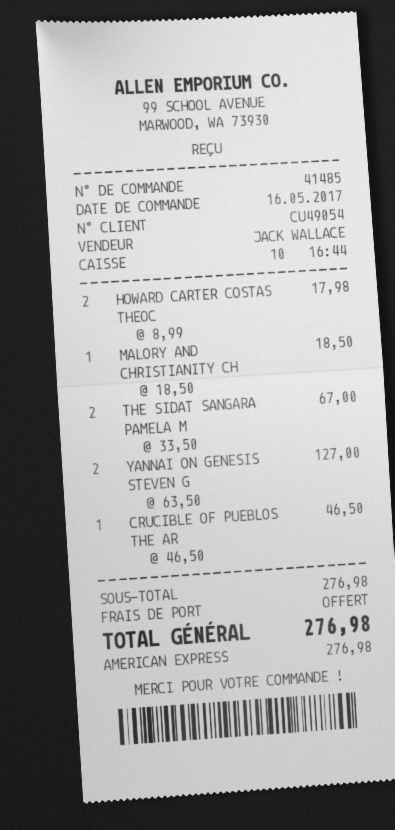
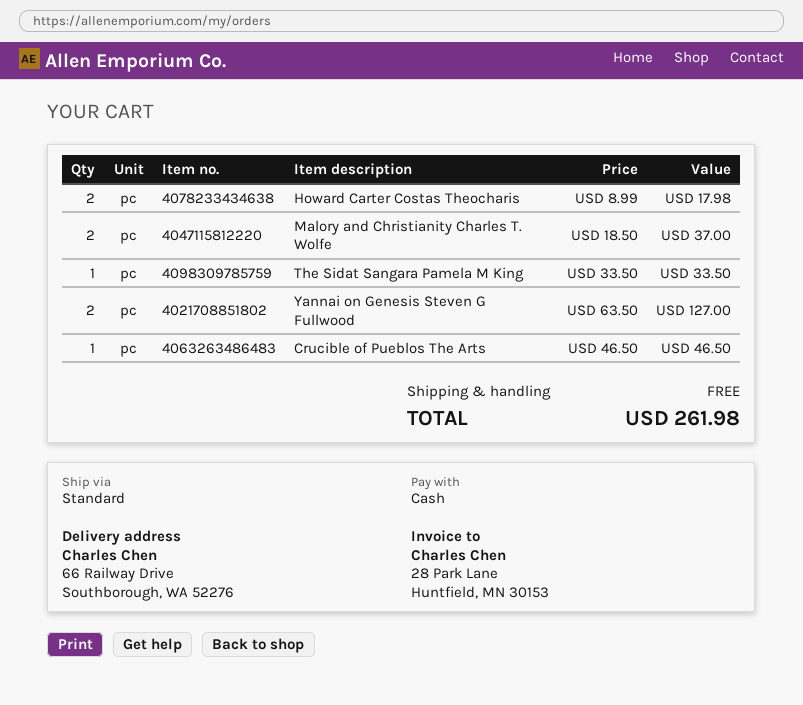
payment method: American Express -> cash
MALORY AND CHRISTIANITY CH: 1 x 18.50 = 18.50 -> 2 x 18.50 = 37.00
THE SIDAT SANGARA PAMELA M: 2 x 33.50 = 67.00 -> 1 x 33.50 = 33.50
total: 276.98 -> 261.98

